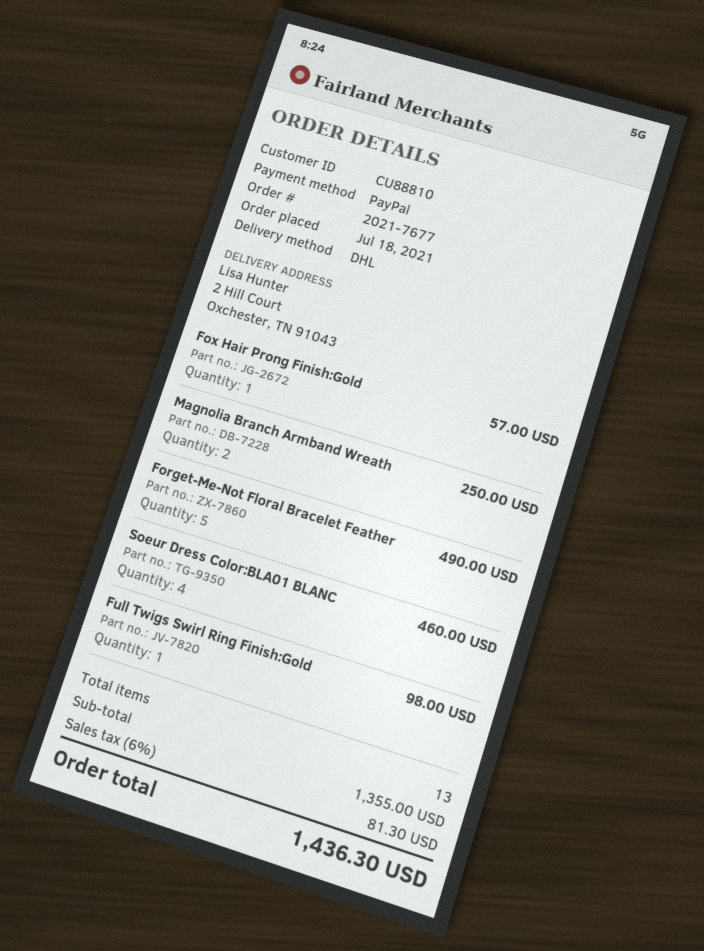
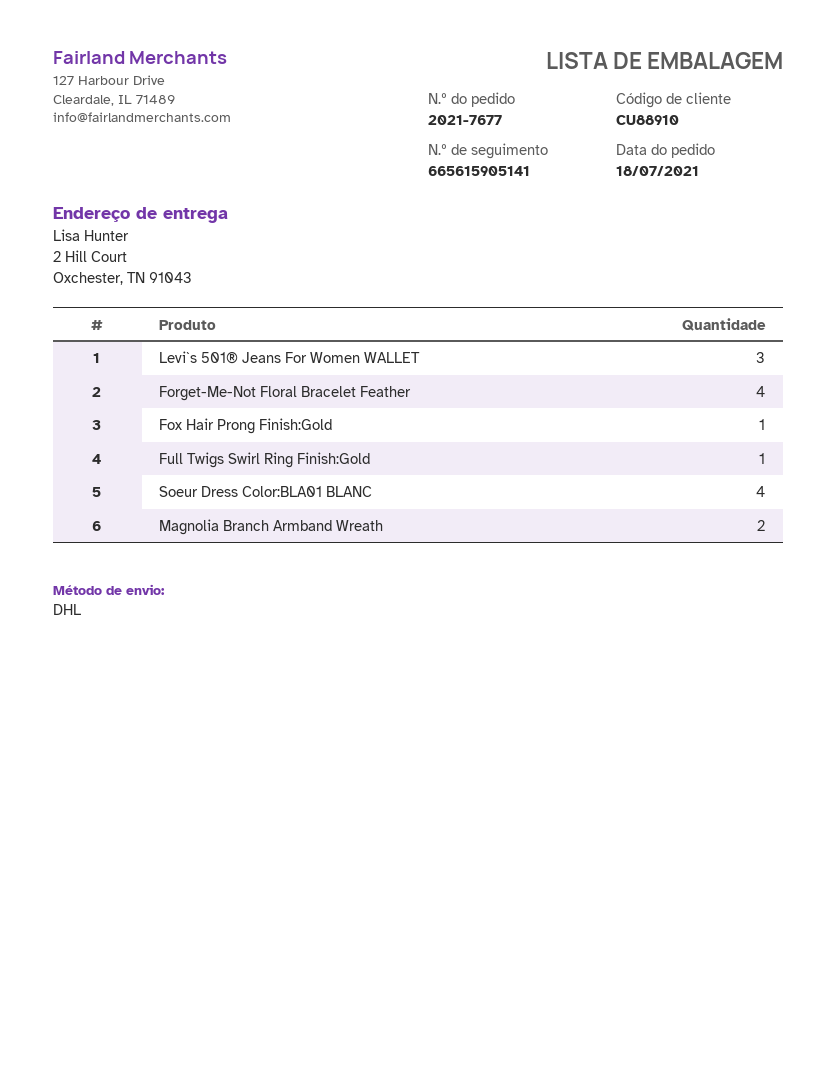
customer number: CU88810 -> CU88910
Forget-Me-Not Floral Bracelet Feather: 5 -> 4
Levi`s 501® Jeans For Women WALLET: none -> 3

